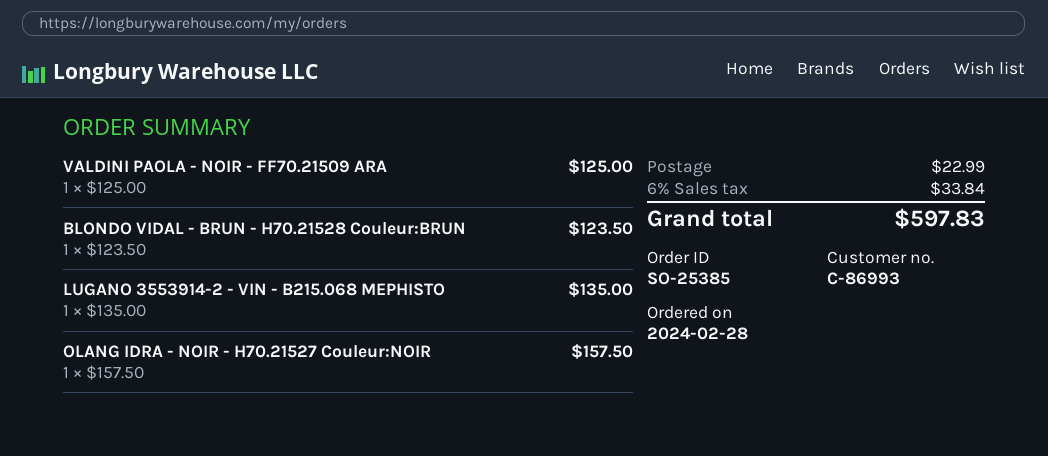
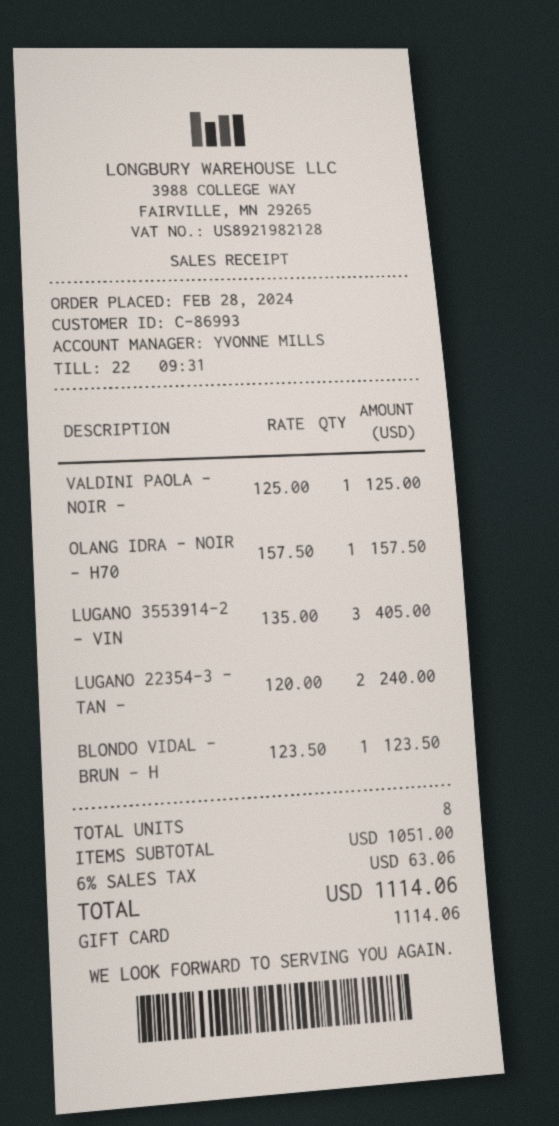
LUGANO 3553914-2 - VIN - B215.068 MEPHISTO: 1 x 135.00 = 135.00 -> 3 x 135.00 = 405.00
LUGANO 22354-3 - TAN -: none -> 2 x 120.00 = 240.00
shipping: 22.99 -> none
tax: 6% = 33.84 -> 6% = 63.06
total: 597.83 -> 1114.06

